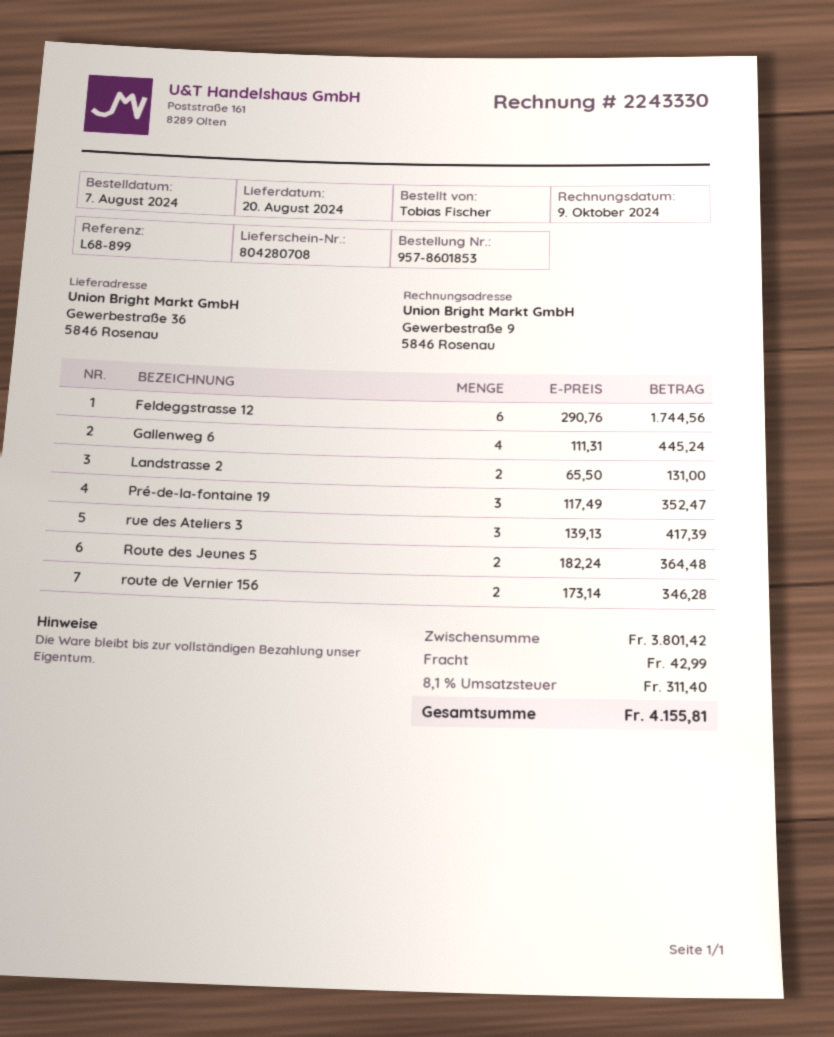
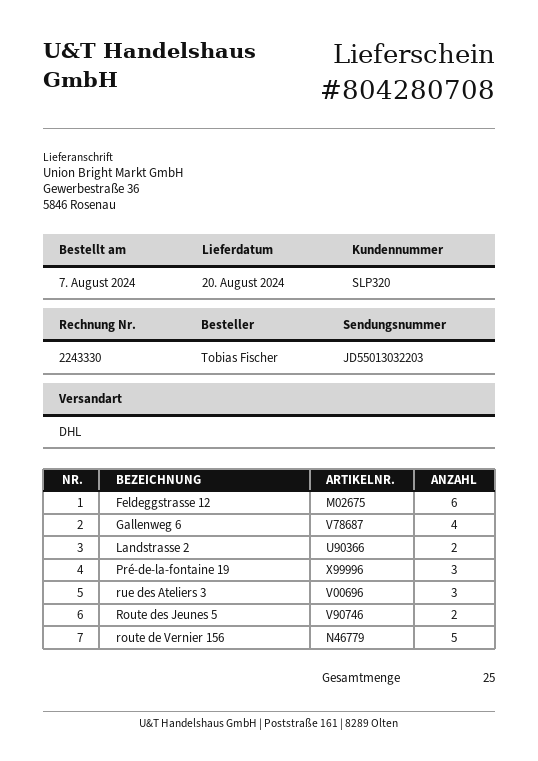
route de Vernier 156: 2 -> 5

